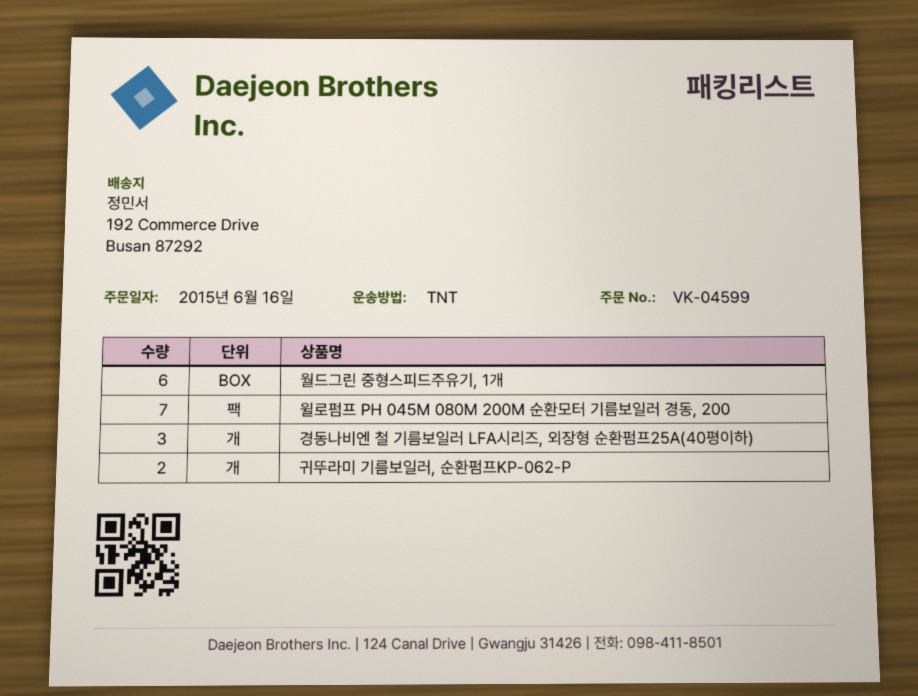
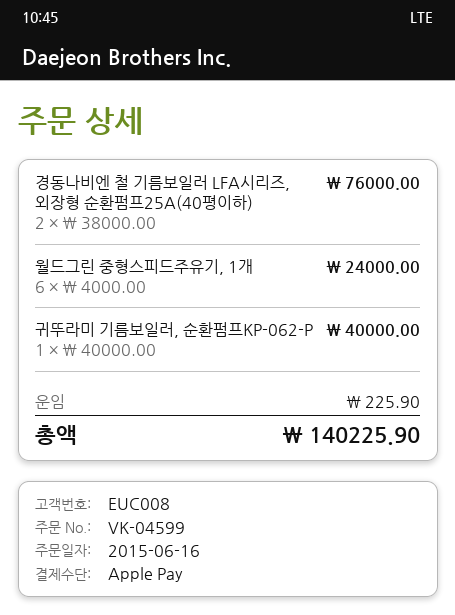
윌로펌프 PH 045M 080M 200M 순환모터 기름보일러 경동, 200: 7 -> none
경동나비엔 철 기름보일러 LFA시리즈, 외장형 순환펌프25A(40평이하): 3 -> 2
귀뚜라미 기름보일러, 순환펌프KP-062-P: 2 -> 1

